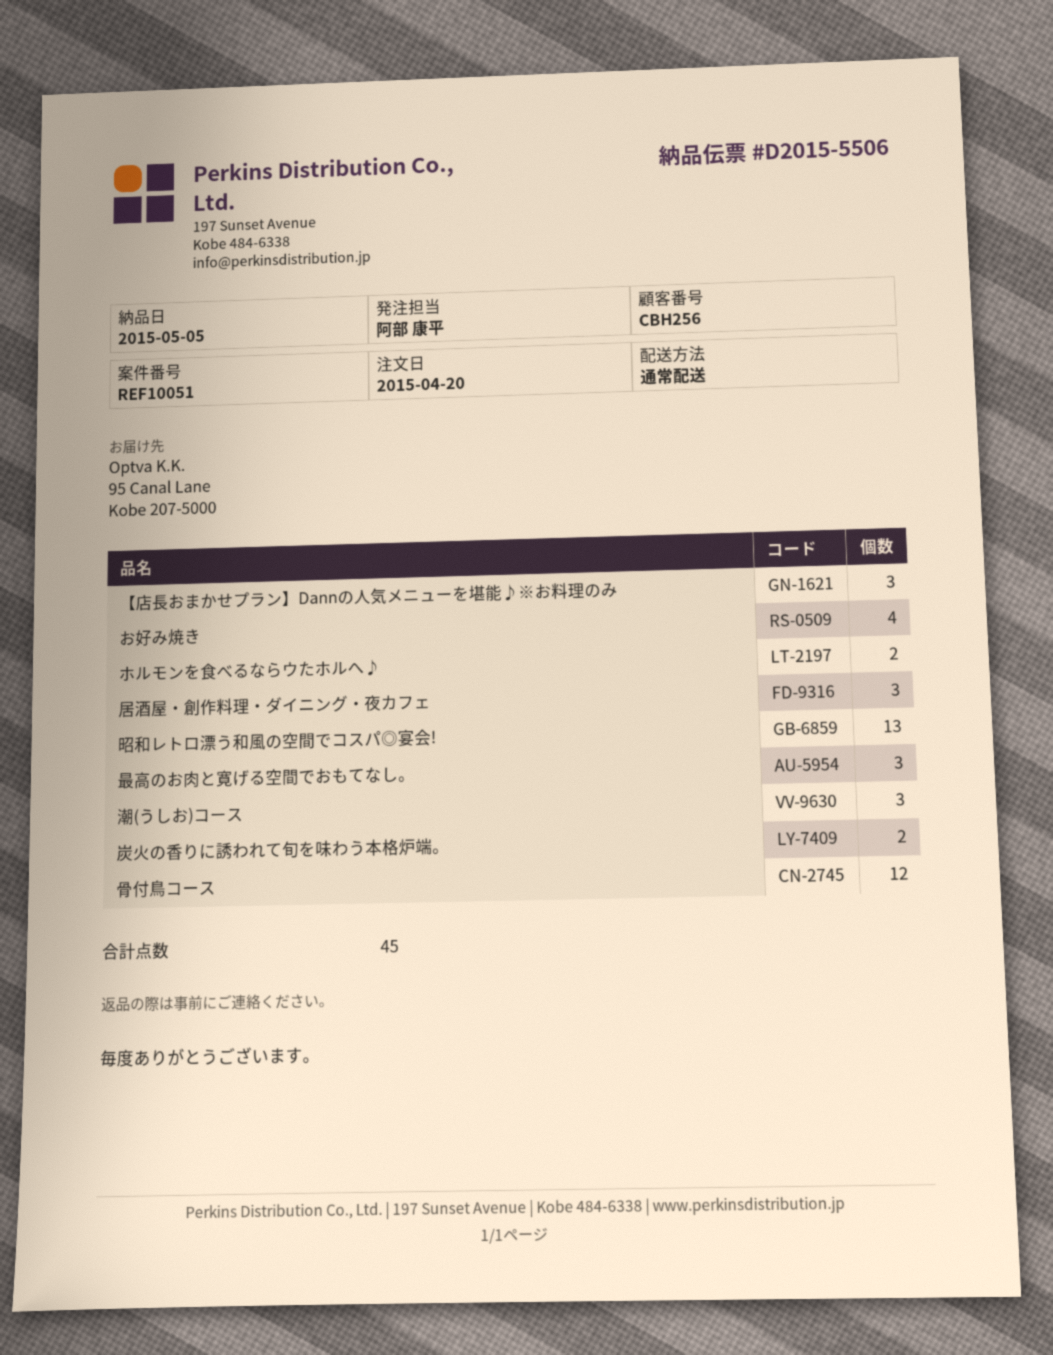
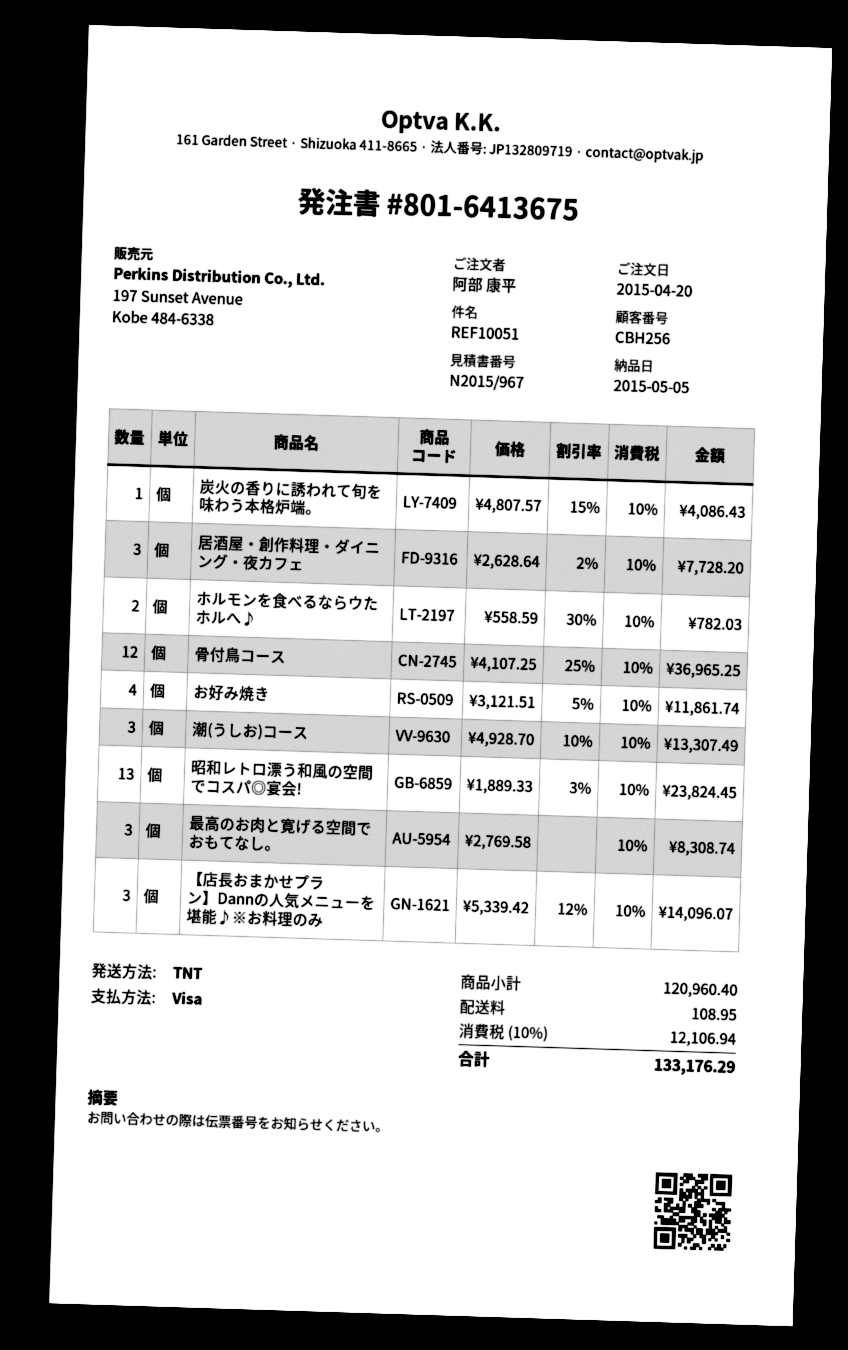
shipping method: standard -> TNT
炭火の香りに誘われて旬を味わう本格炉端。: 2 -> 1

